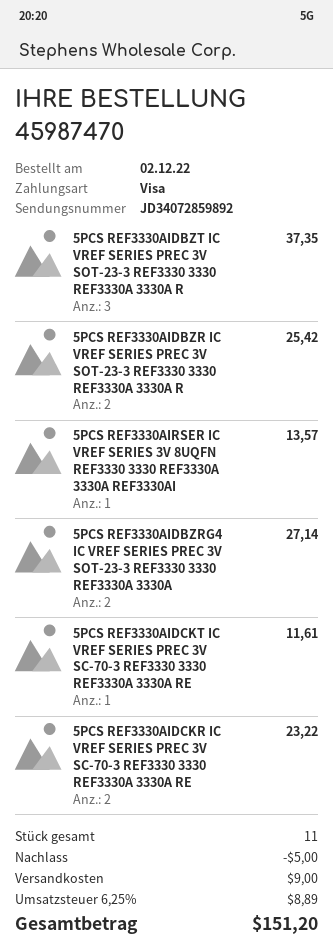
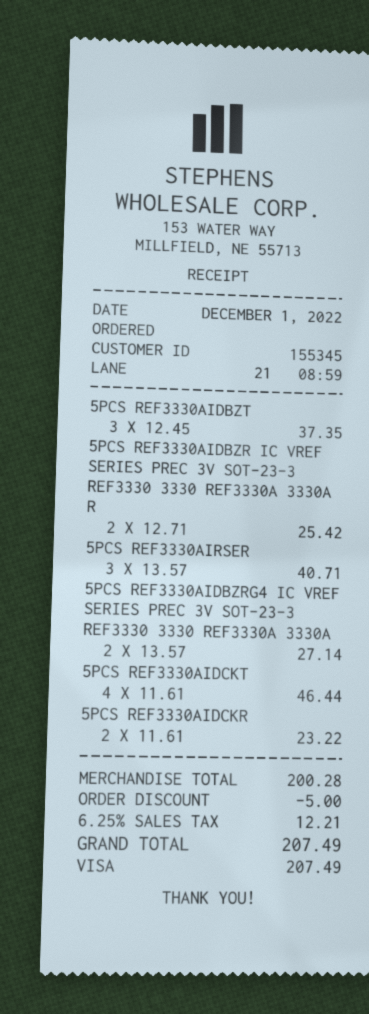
order date: 2022-12-02 -> 2022-12-01
5PCS REF3330AIRSER IC VREF SERIES 3V 8UQFN REF3330 3330 REF3330A 3330A REF3330AI: 1 for 13.57 -> 3 for 40.71
5PCS REF3330AIDCKT IC VREF SERIES PREC 3V SC-70-3 REF3330 3330 REF3330A 3330A RE: 1 for 11.61 -> 4 for 46.44
shipping: 9.00 -> none
tax: 6.25% = 8.89 -> 6.25% = 12.21
total: 151.20 -> 207.49

